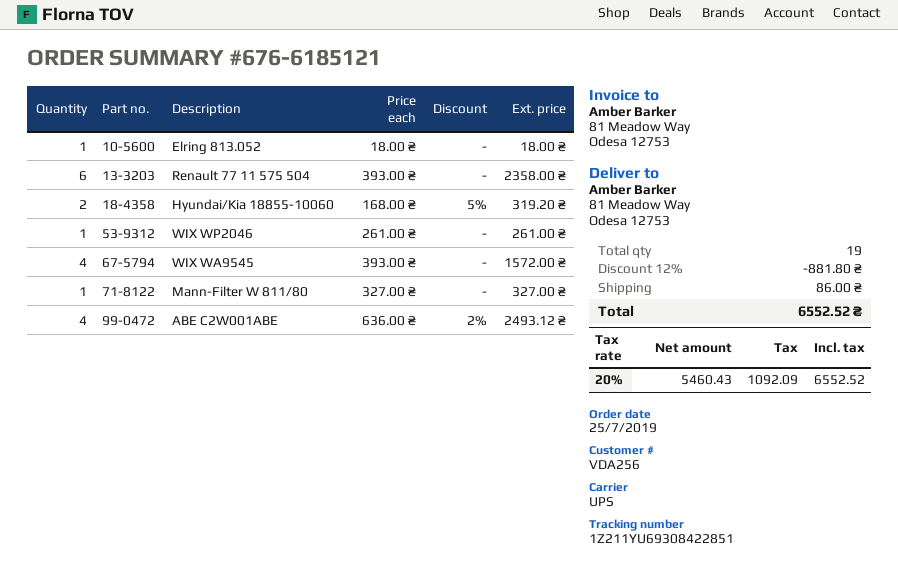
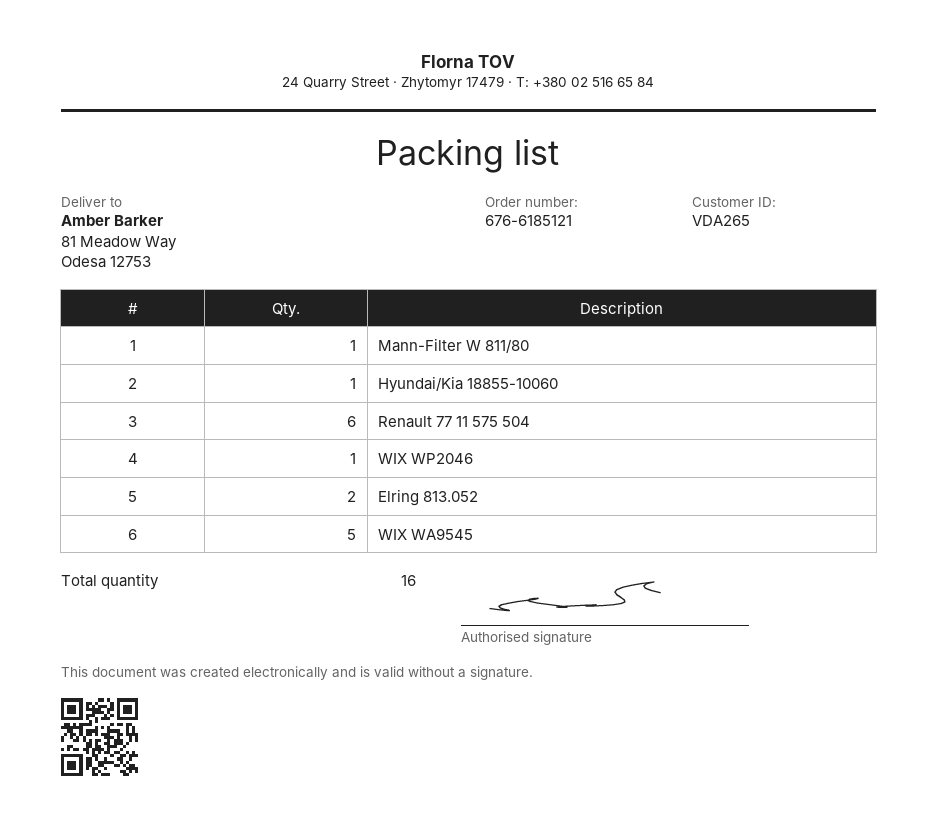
customer number: VDA256 -> VDA265
Elring 813.052: 1 -> 2
Hyundai/Kia 18855-10060: 2 -> 1
WIX WA9545: 4 -> 5
ABE C2W001ABE: 4 -> none
total quantity: 19 -> 16

